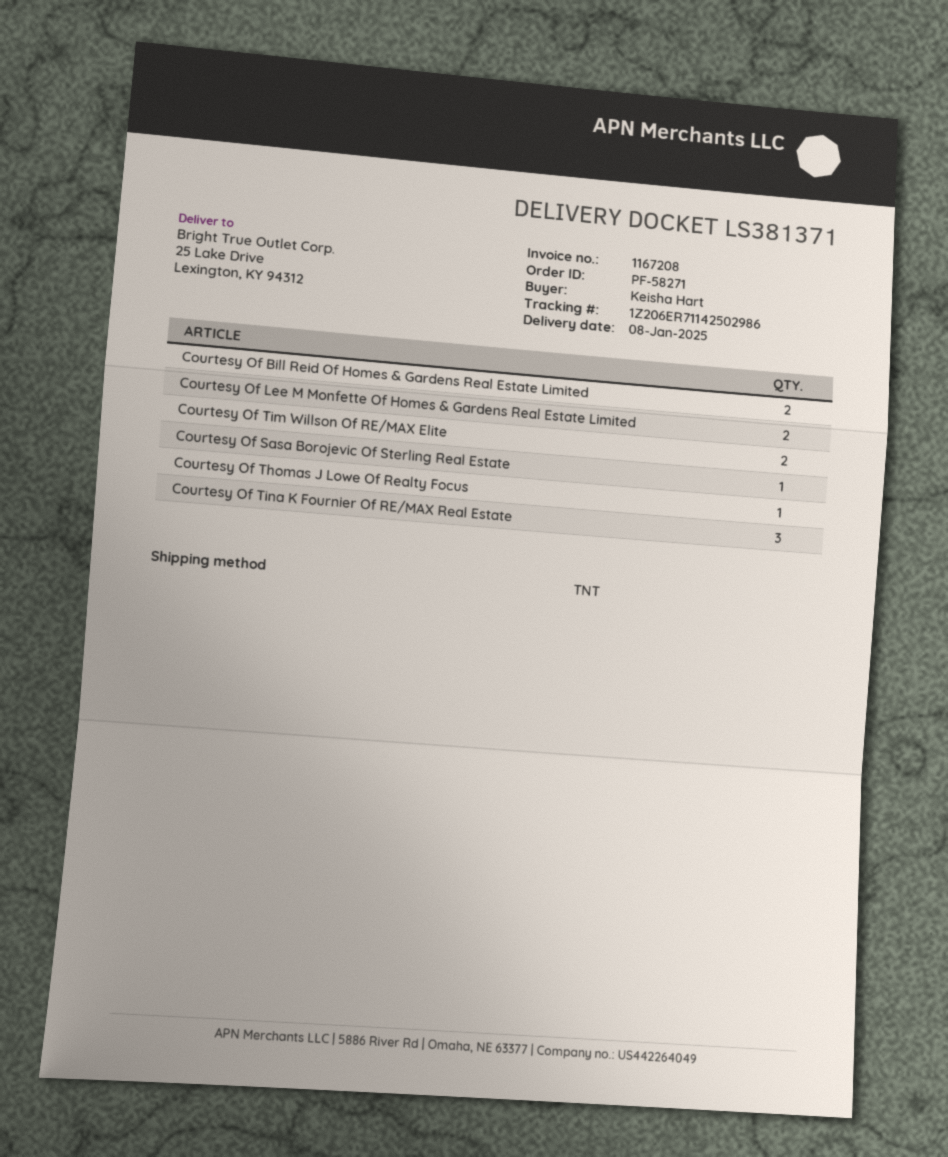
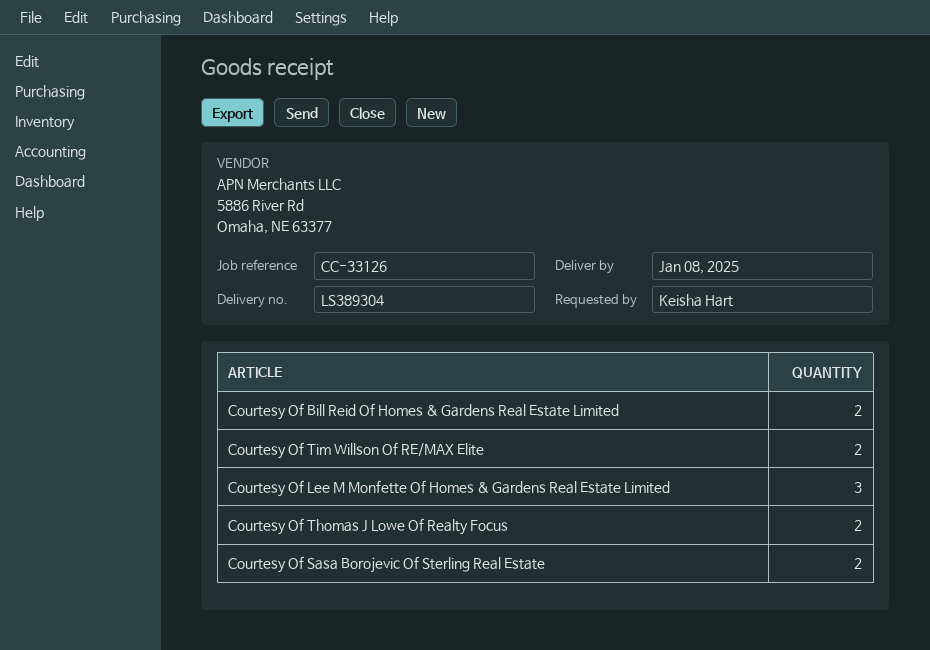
delivery note number: LS381371 -> LS389304
Courtesy Of Lee M Monfette Of Homes & Gardens Real Estate Limited: 2 -> 3
Courtesy Of Sasa Borojevic Of Sterling Real Estate: 1 -> 2
Courtesy Of Thomas J Lowe Of Realty Focus: 1 -> 2
Courtesy Of Tina K Fournier Of RE/MAX Real Estate: 3 -> none

